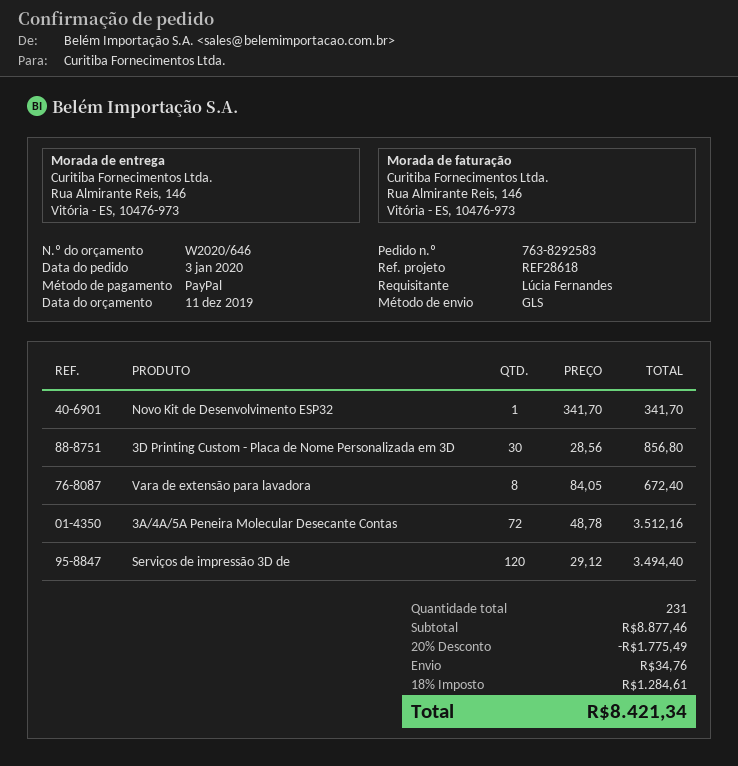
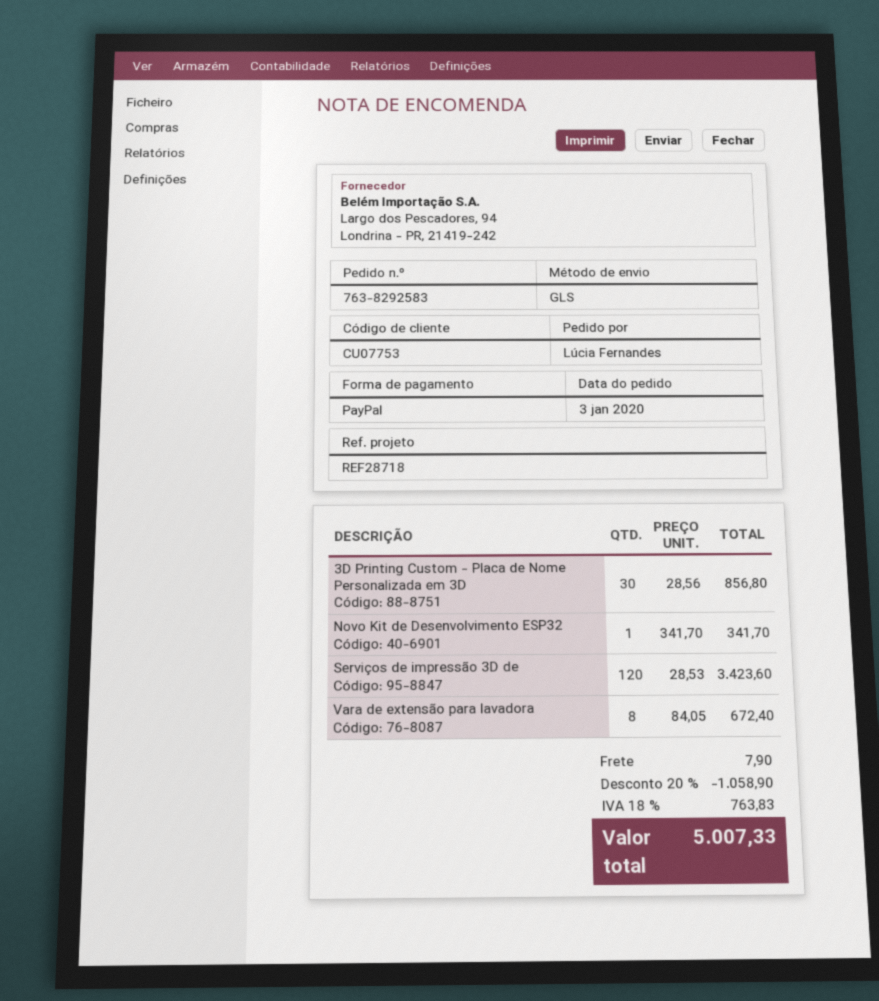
reference: REF28618 -> REF28718
3A/4A/5A Peneira Molecular Desecante Contas: 72 x 48.78 = 3512.16 -> none
Serviços de impressão 3D de: 120 x 29.12 = 3494.40 -> 120 x 28.53 = 3423.60
discount: 20% = 1775.49 -> 20% = 1058.90
shipping: 34.76 -> 7.90
tax: 18% = 1284.61 -> 18% = 763.83
total: 8421.34 -> 5007.33

